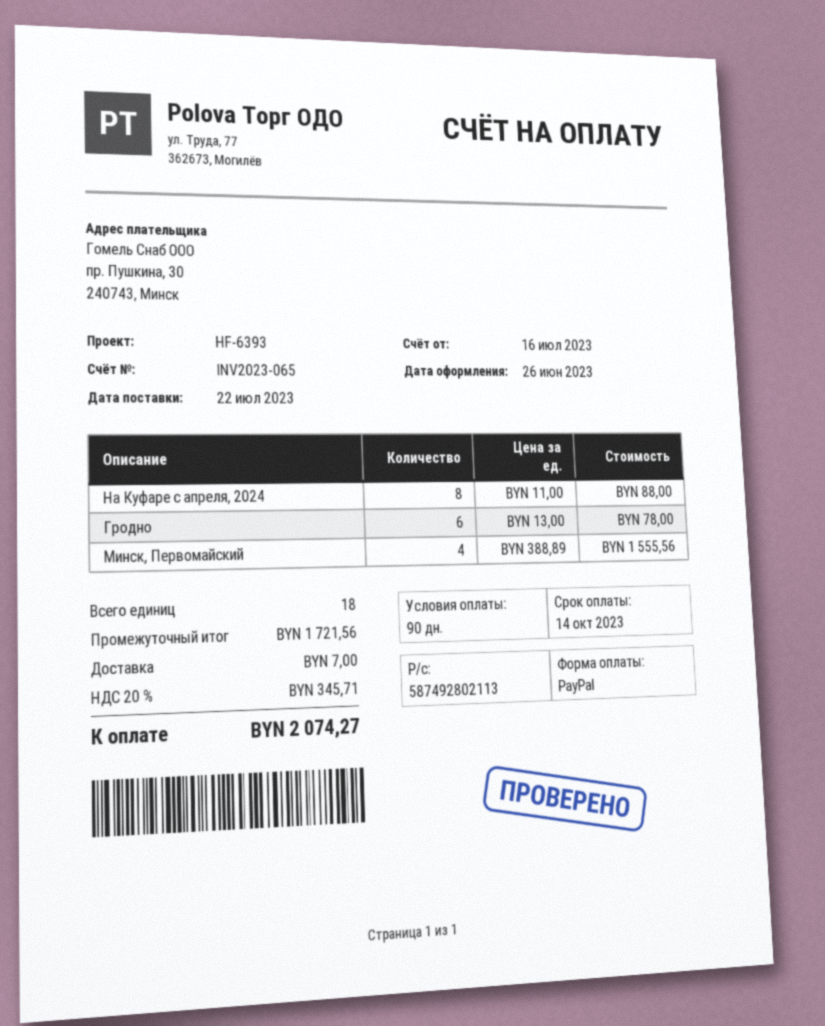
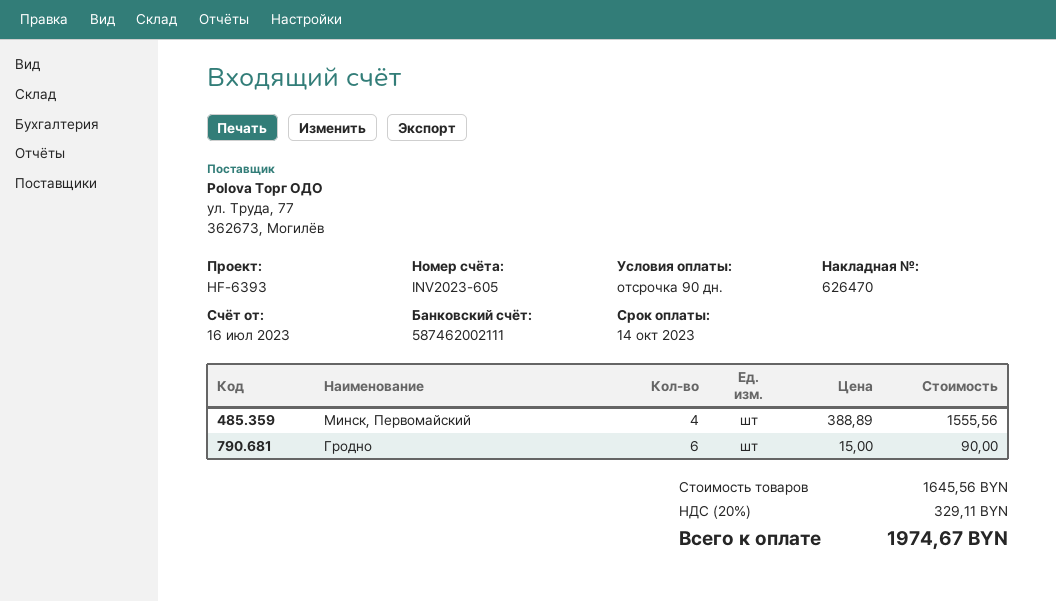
invoice number: INV2023-065 -> INV2023-605
bank account: 587492802113 -> 587462002111
На Куфаре с апреля, 2024: 8 x 11.00 = 88.00 -> none
Гродно: 6 x 13.00 = 78.00 -> 6 x 15.00 = 90.00
subtotal: 1721.56 -> 1645.56
shipping: 7.00 -> none
tax: 20% = 345.71 -> 20% = 329.11
total: 2074.27 -> 1974.67

